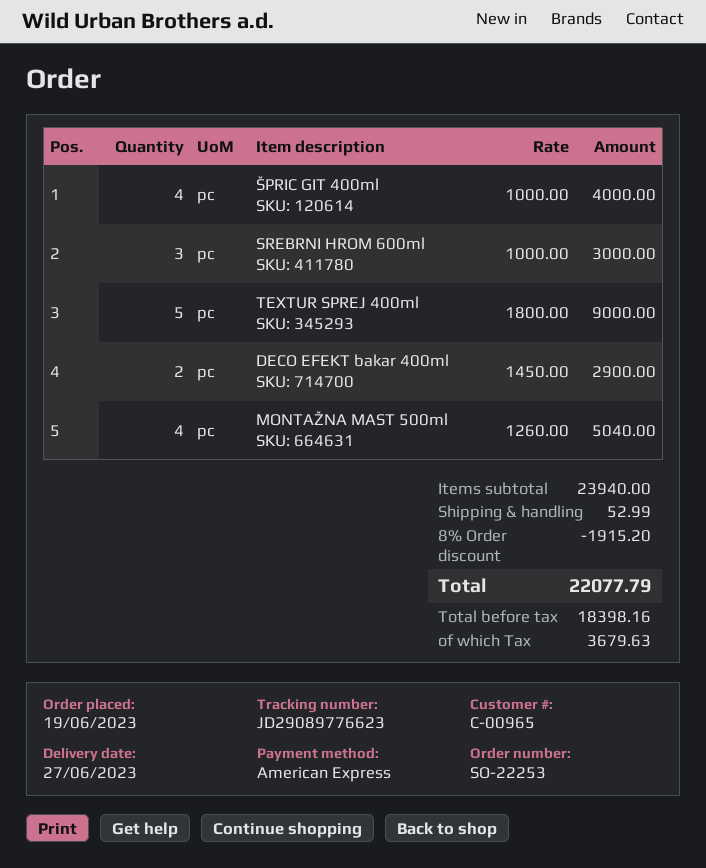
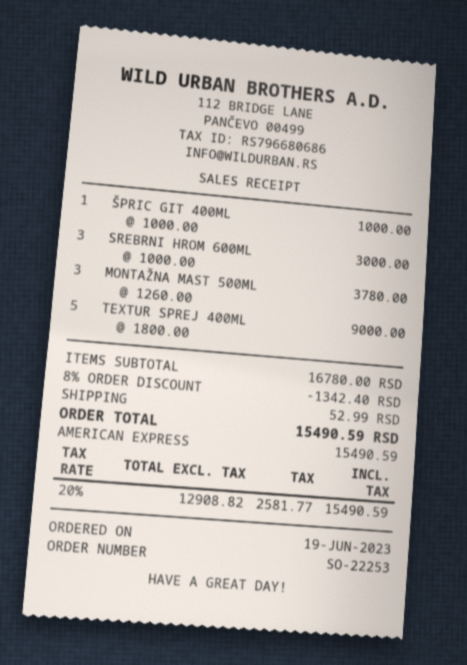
ŠPRIC GIT 400ml: 4 x 1000.00 = 4000.00 -> 1 x 1000.00 = 1000.00
DECO EFEKT bakar 400ml: 2 x 1450.00 = 2900.00 -> none
MONTAŽNA MAST 500ml: 4 x 1260.00 = 5040.00 -> 3 x 1260.00 = 3780.00
subtotal: 23940.00 -> 16780.00
discount: 8% = 1915.20 -> 8% = 1342.40
net: 18398.16 -> 12908.82
tax: 3679.63 -> 2581.77
total: 22077.79 -> 15490.59

